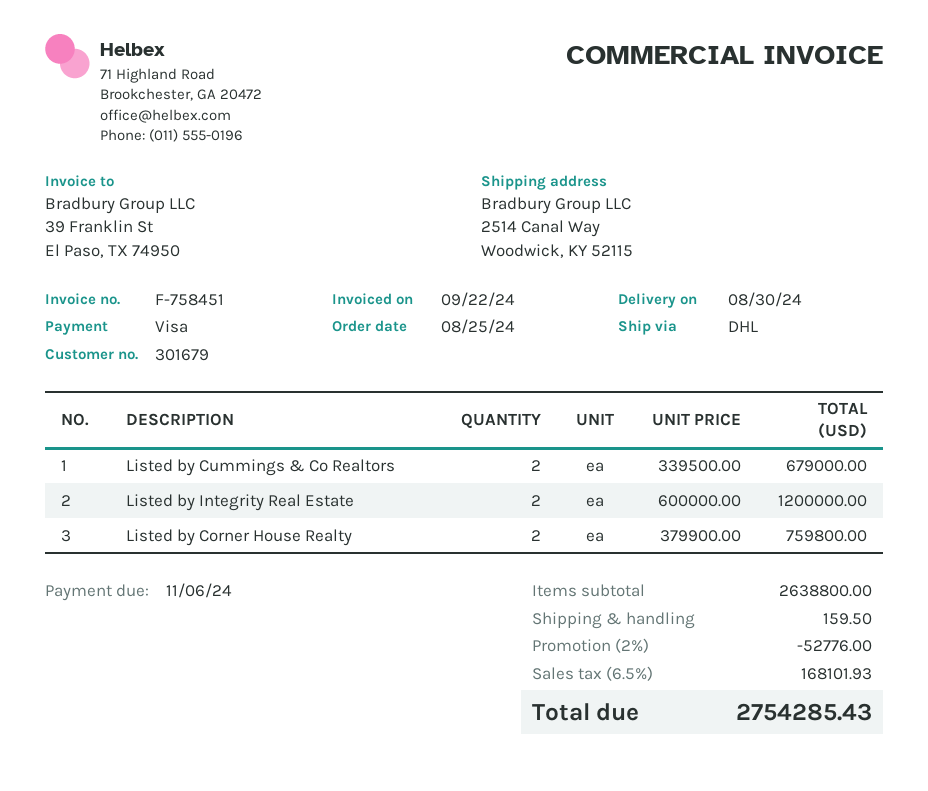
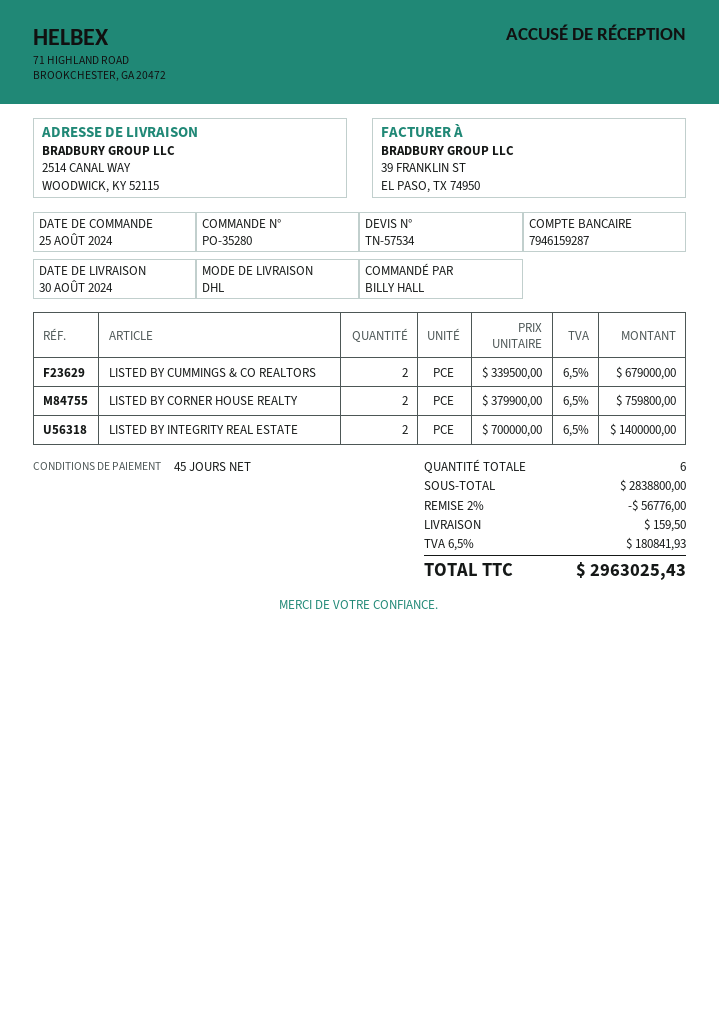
Listed by Integrity Real Estate: 2 x 600000.00 = 1200000.00 -> 2 x 700000.00 = 1400000.00
subtotal: 2638800.00 -> 2838800.00
discount: 2% = 52776.00 -> 2% = 56776.00
tax: 6.5% = 168101.93 -> 6.5% = 180841.93
total: 2754285.43 -> 2963025.43

